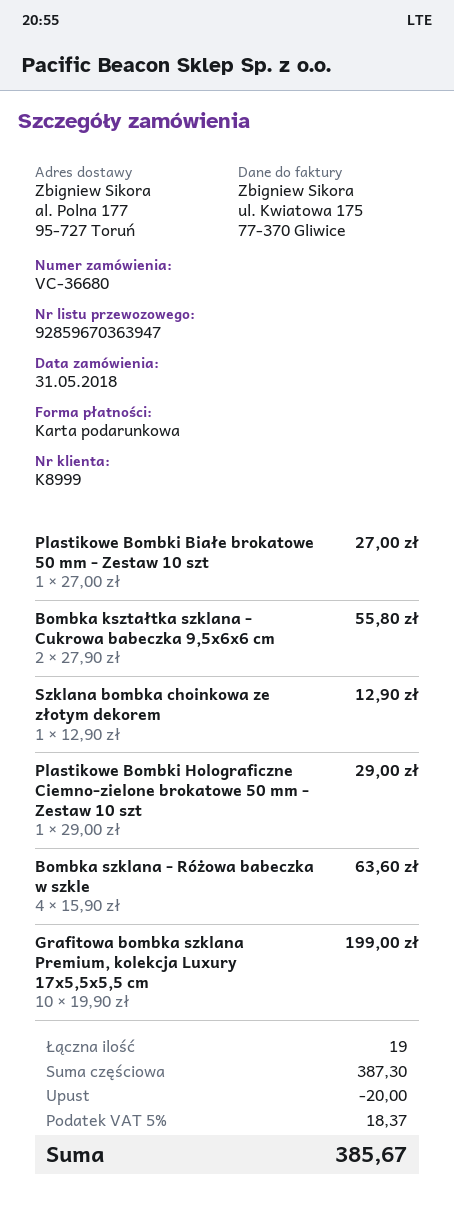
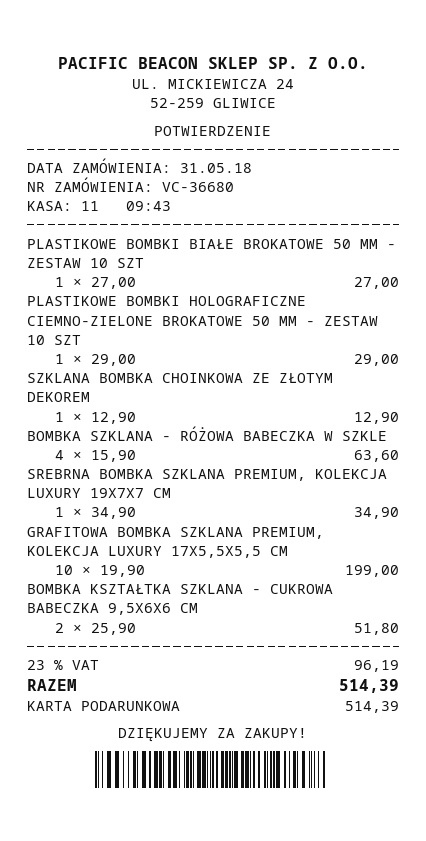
Bombka kształtka szklana - Cukrowa babeczka 9,5x6x6 cm: 2 x 27.90 = 55.80 -> 2 x 25.90 = 51.80
SREBRNA BOMBKA SZKLANA PREMIUM, KOLEKCJA LUXURY 19X7X7 CM: none -> 1 x 34.90 = 34.90
discount: 20.00 -> none
tax: 5% = 18.37 -> 23% = 96.19
total: 385.67 -> 514.39

